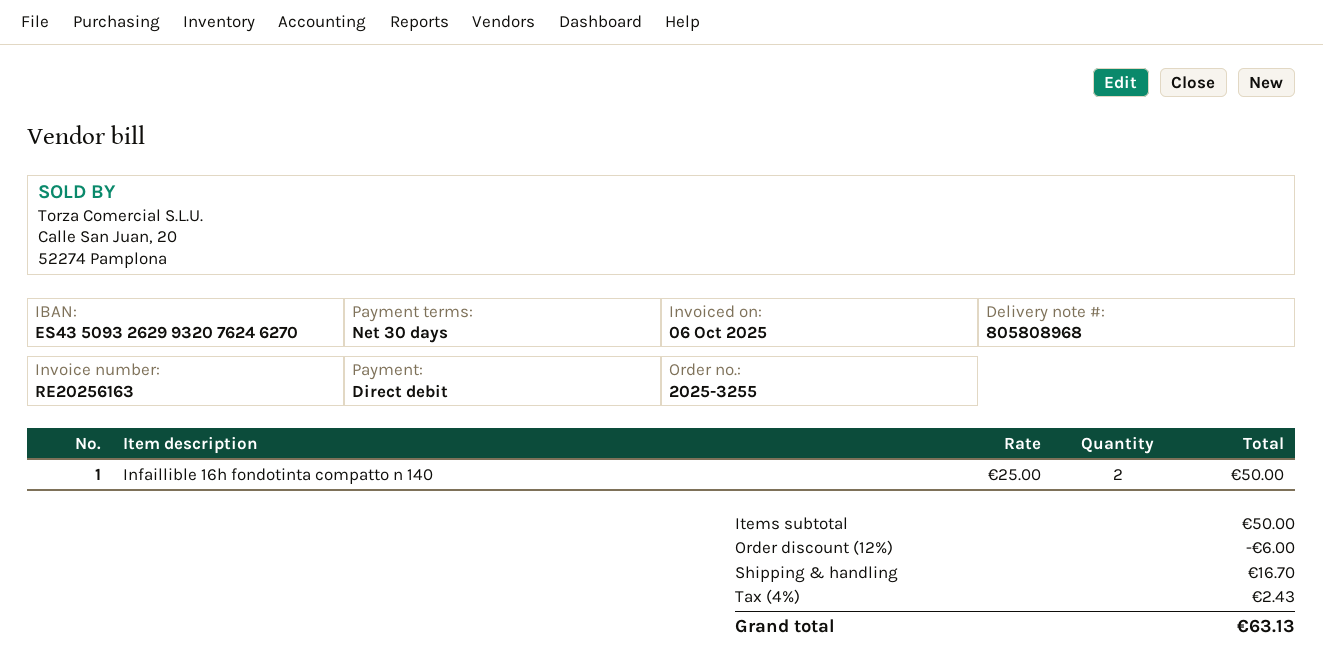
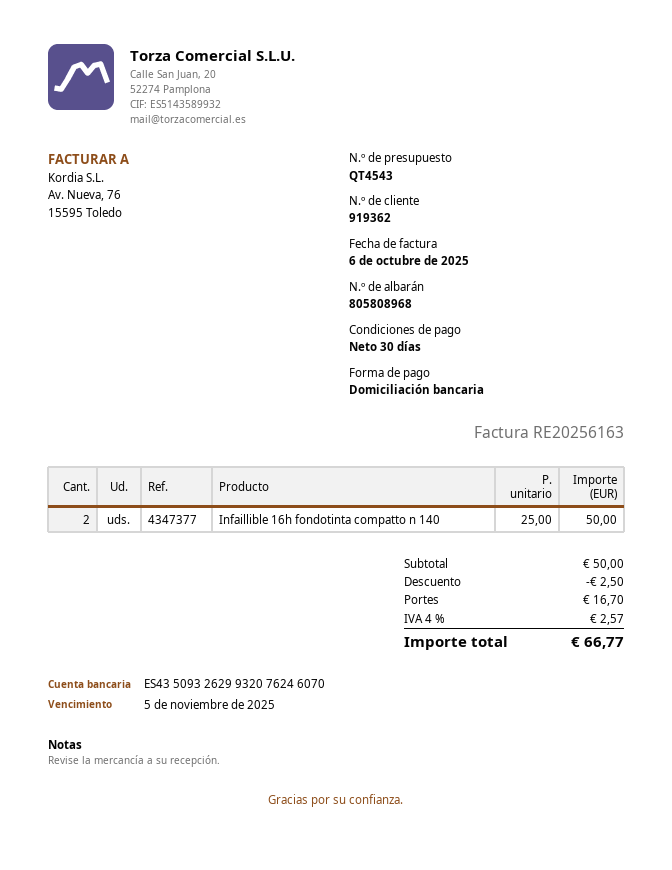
bank account: ES4350932629932076246270 -> ES4350932629932076246070
discount: 6.00 -> 2.50
tax: 4% = 2.43 -> 4% = 2.57
total: 63.13 -> 66.77

